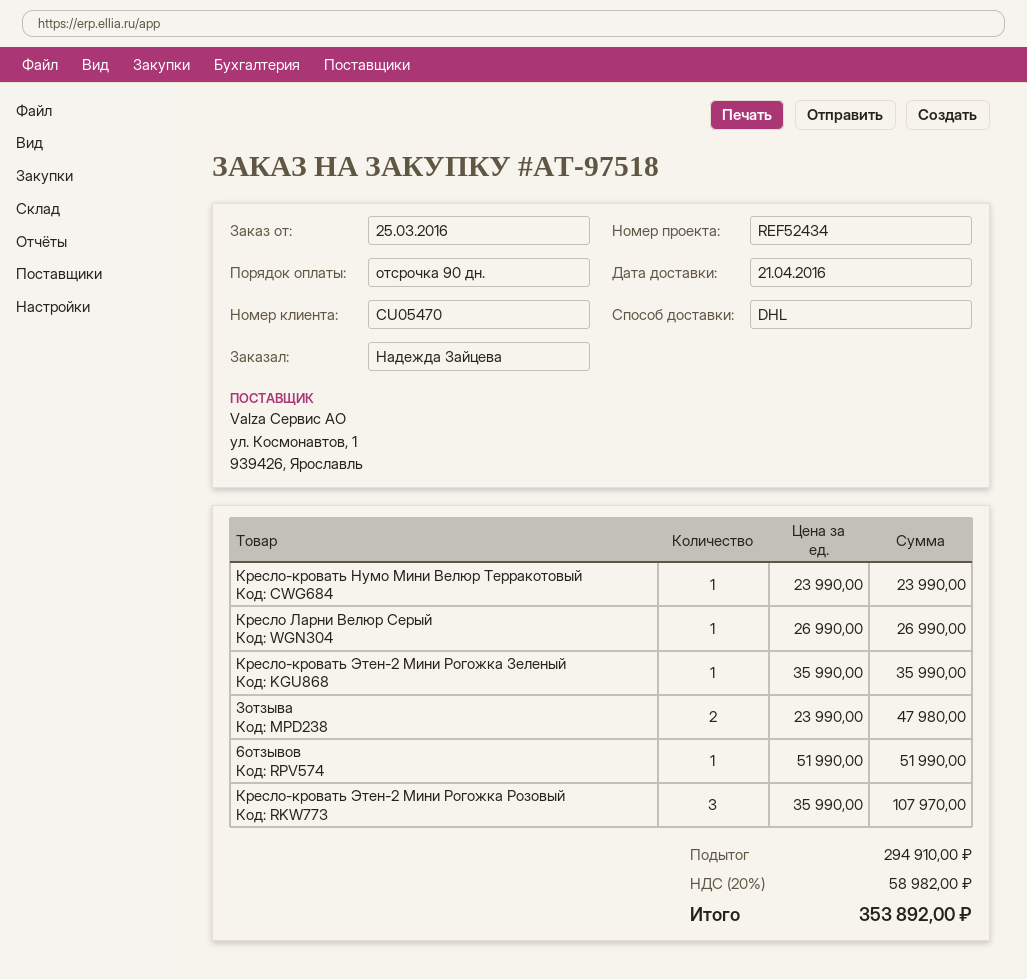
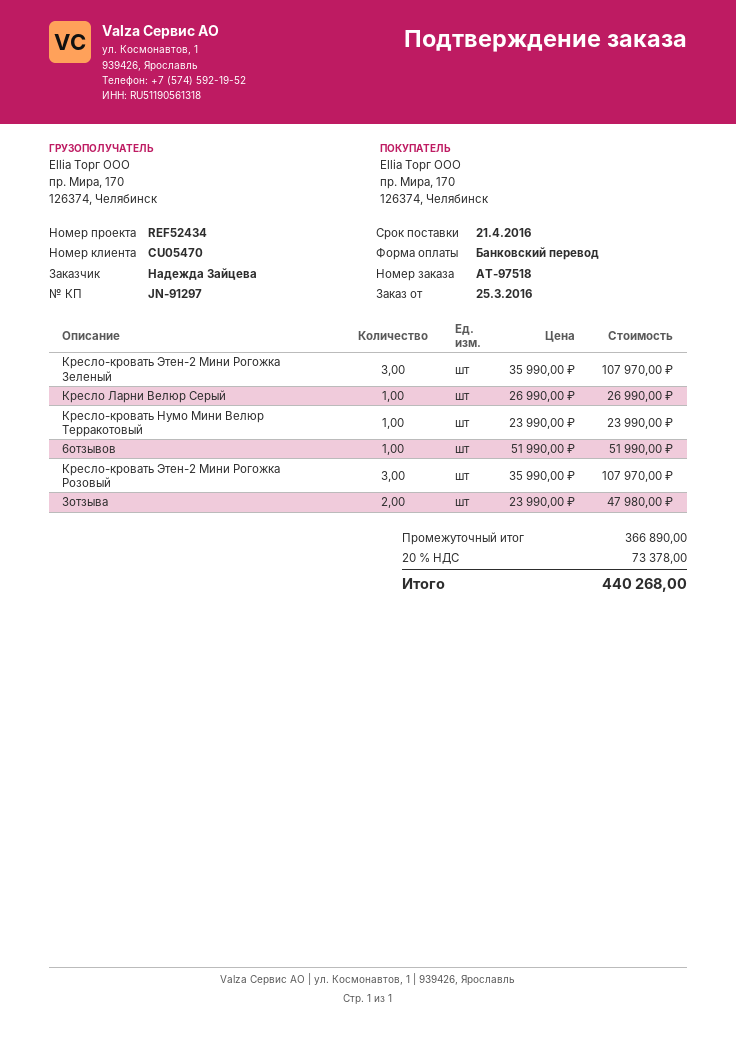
Кресло-кровать Этен-2 Мини Рогожка Зеленый: 1 x 35990.00 = 35990.00 -> 3 x 35990.00 = 107970.00
subtotal: 294910.00 -> 366890.00
tax: 20% = 58982.00 -> 20% = 73378.00
total: 353892.00 -> 440268.00

